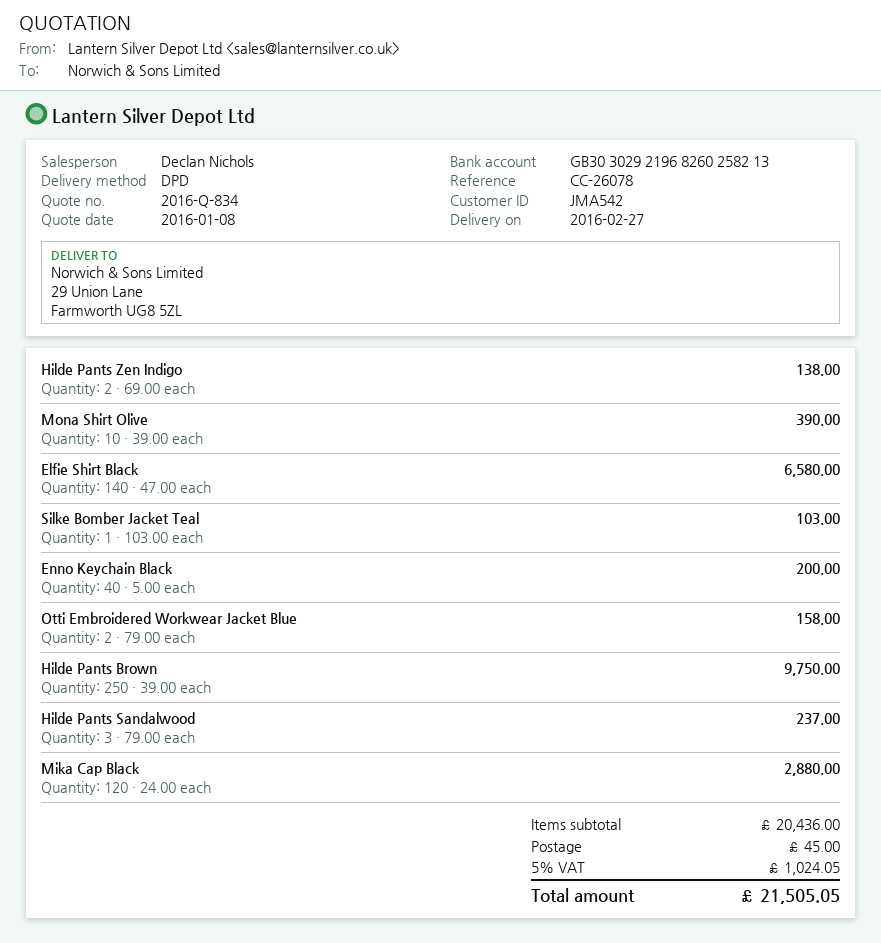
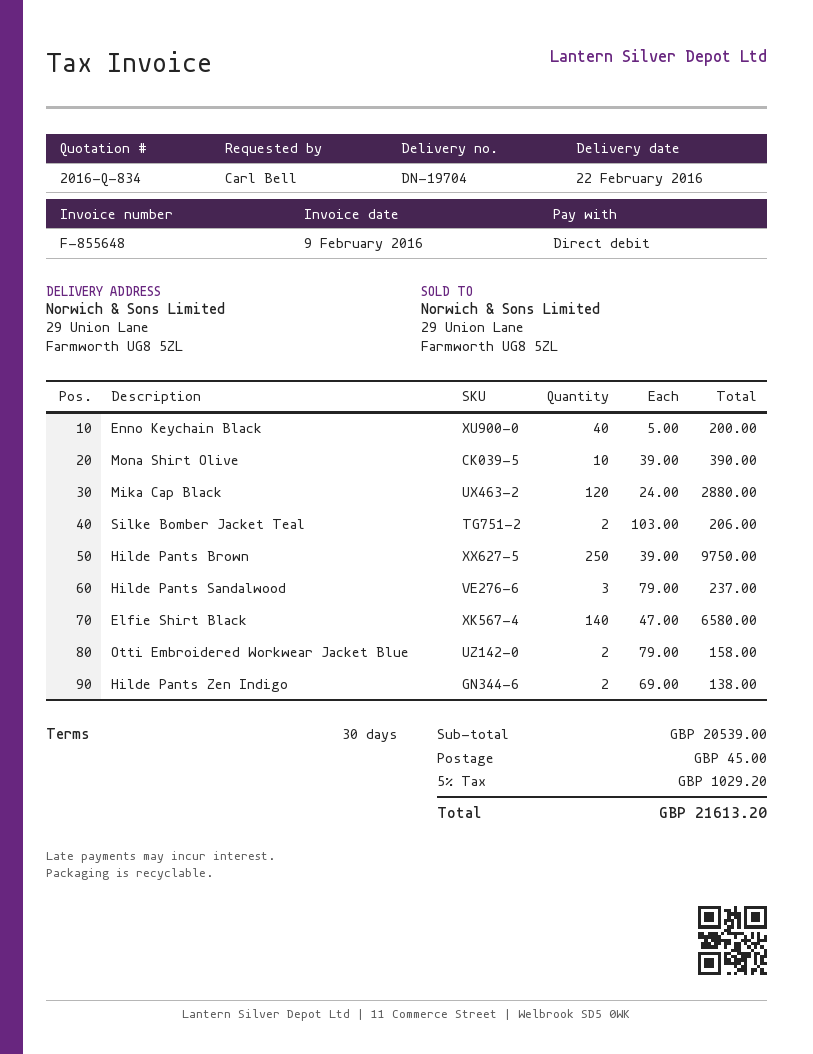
delivery date: 2016-02-27 -> 2016-02-22
Silke Bomber Jacket Teal: 1 x 103.00 = 103.00 -> 2 x 103.00 = 206.00
subtotal: 20436.00 -> 20539.00
tax: 5% = 1024.05 -> 5% = 1029.20
total: 21505.05 -> 21613.20

